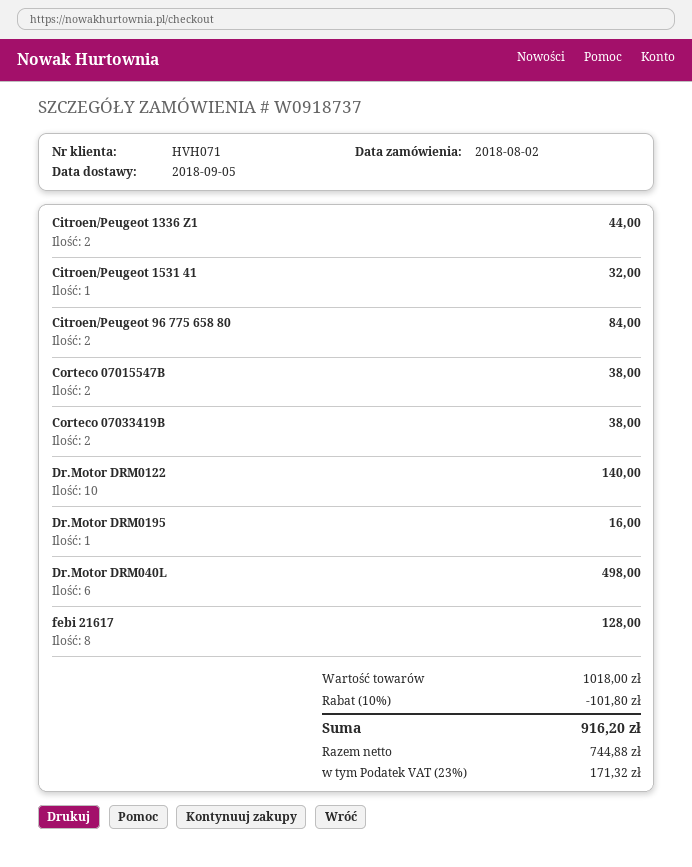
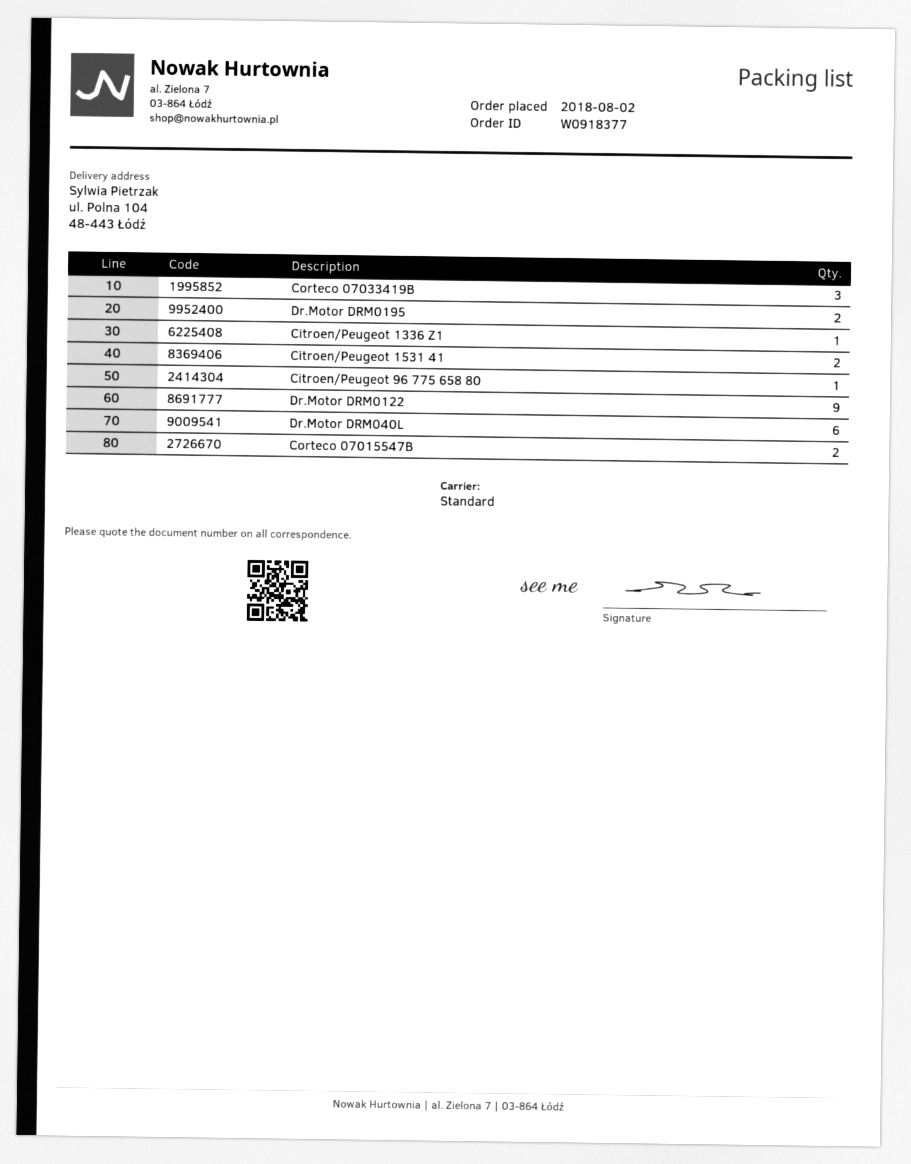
order number: W0918737 -> W0918377
Citroen/Peugeot 1336 Z1: 2 -> 1
Citroen/Peugeot 1531 41: 1 -> 2
Citroen/Peugeot 96 775 658 80: 2 -> 1
Corteco 07033419B: 2 -> 3
Dr.Motor DRM0122: 10 -> 9
Dr.Motor DRM0195: 1 -> 2
febi 21617: 8 -> none

